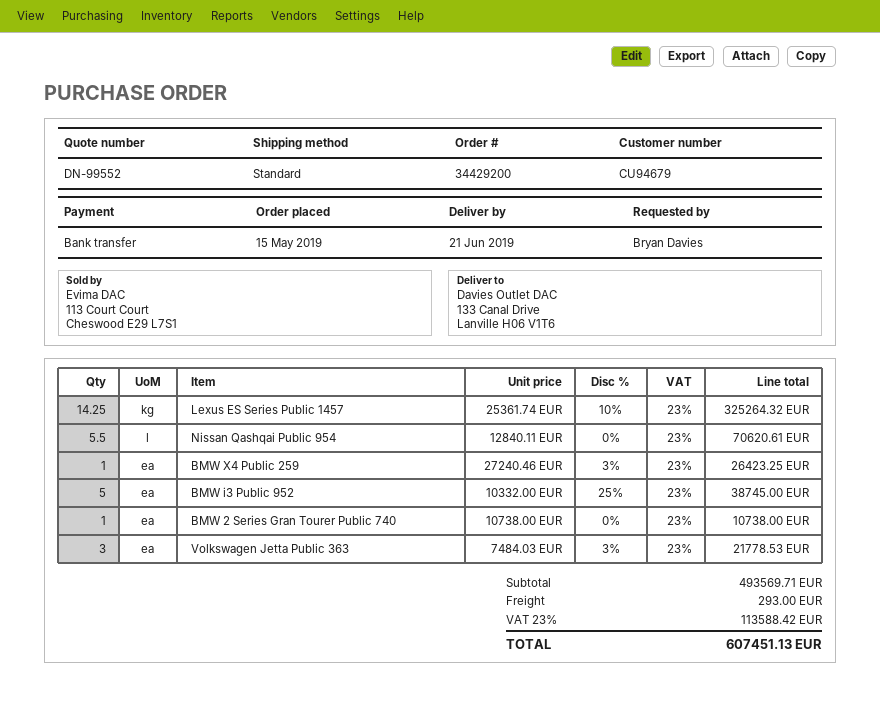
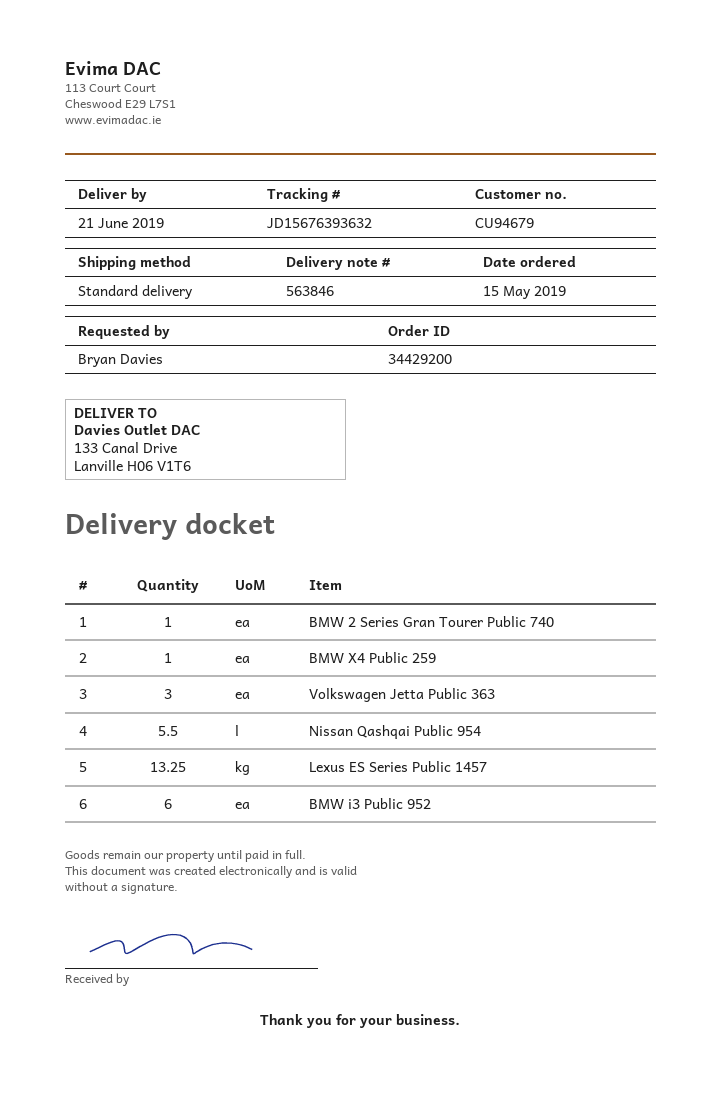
Lexus ES Series Public 1457: 14.25 -> 13.25
BMW i3 Public 952: 5 -> 6

